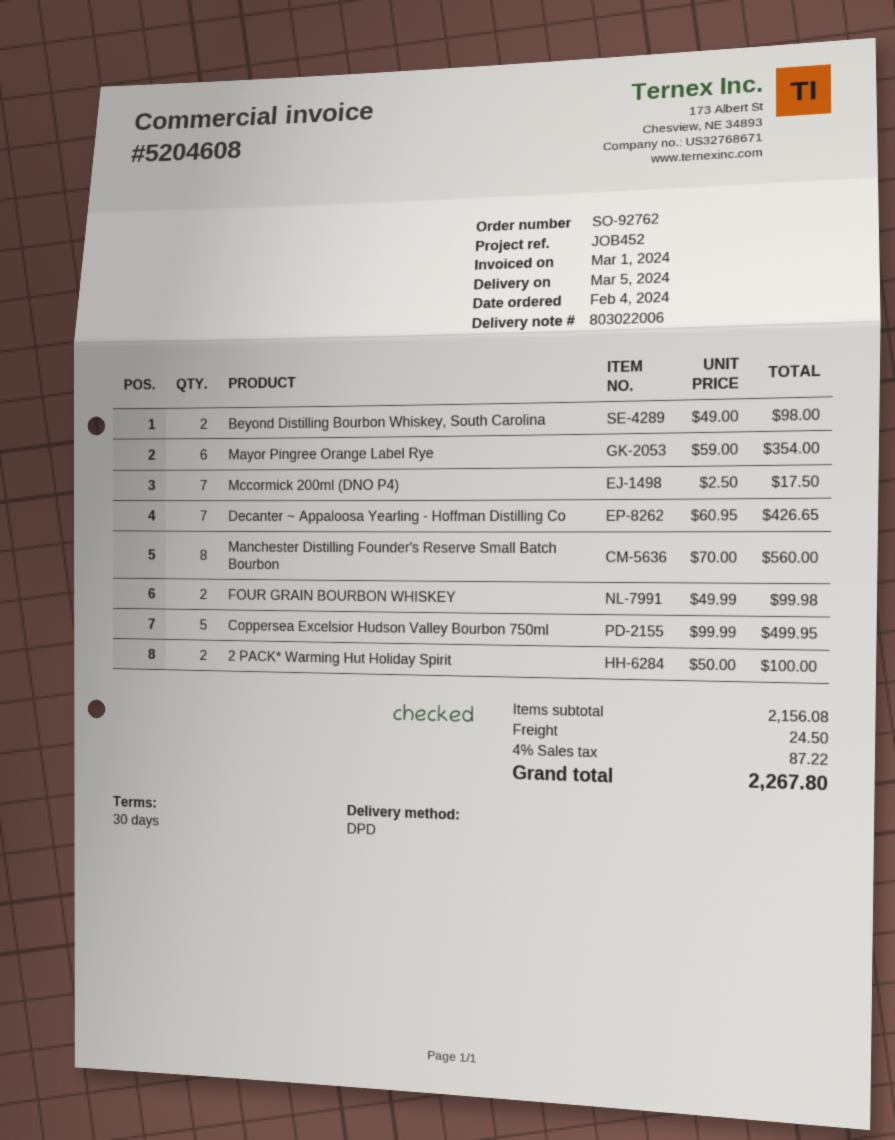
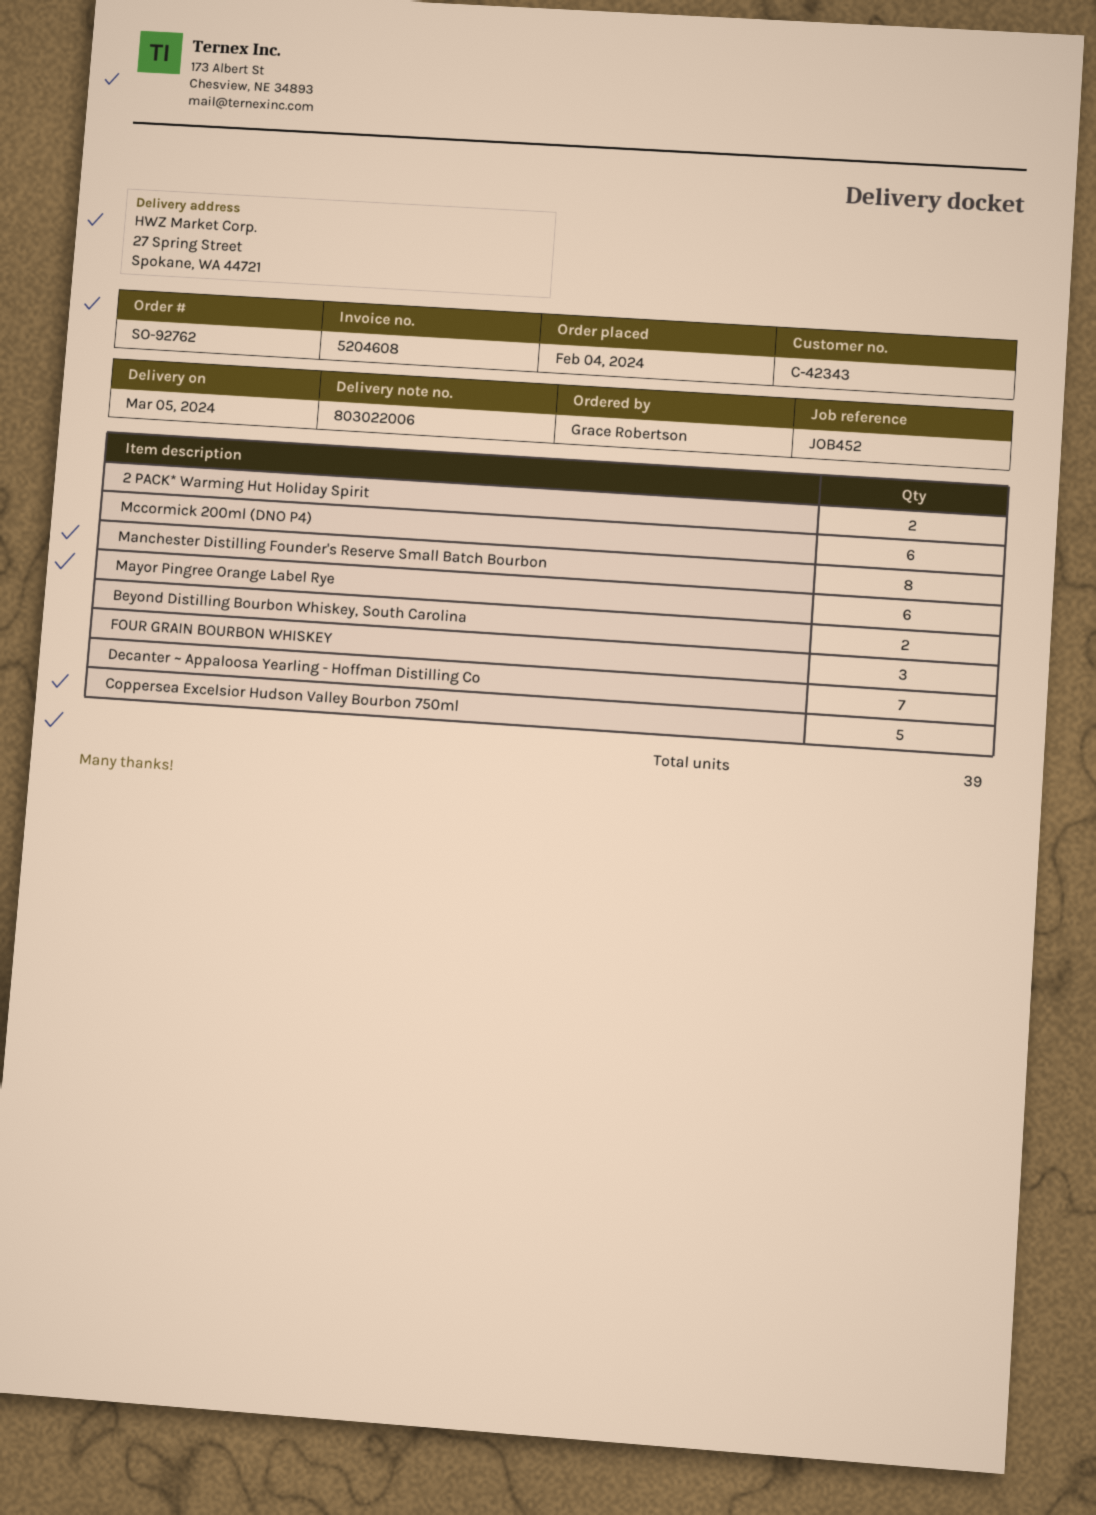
Mccormick 200ml (DNO P4): 7 -> 6
FOUR GRAIN BOURBON WHISKEY: 2 -> 3

